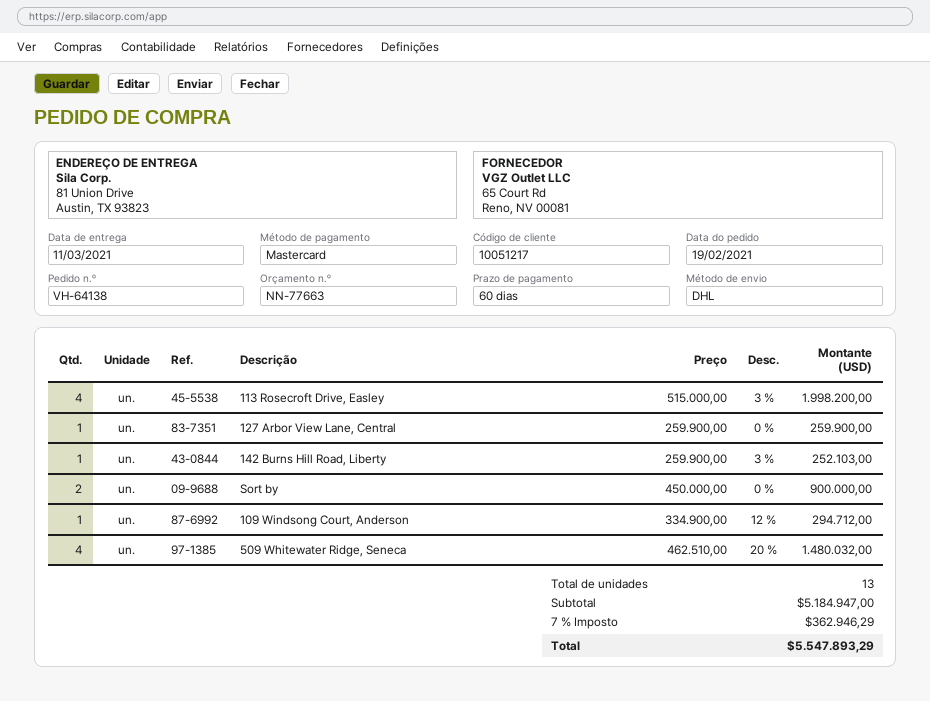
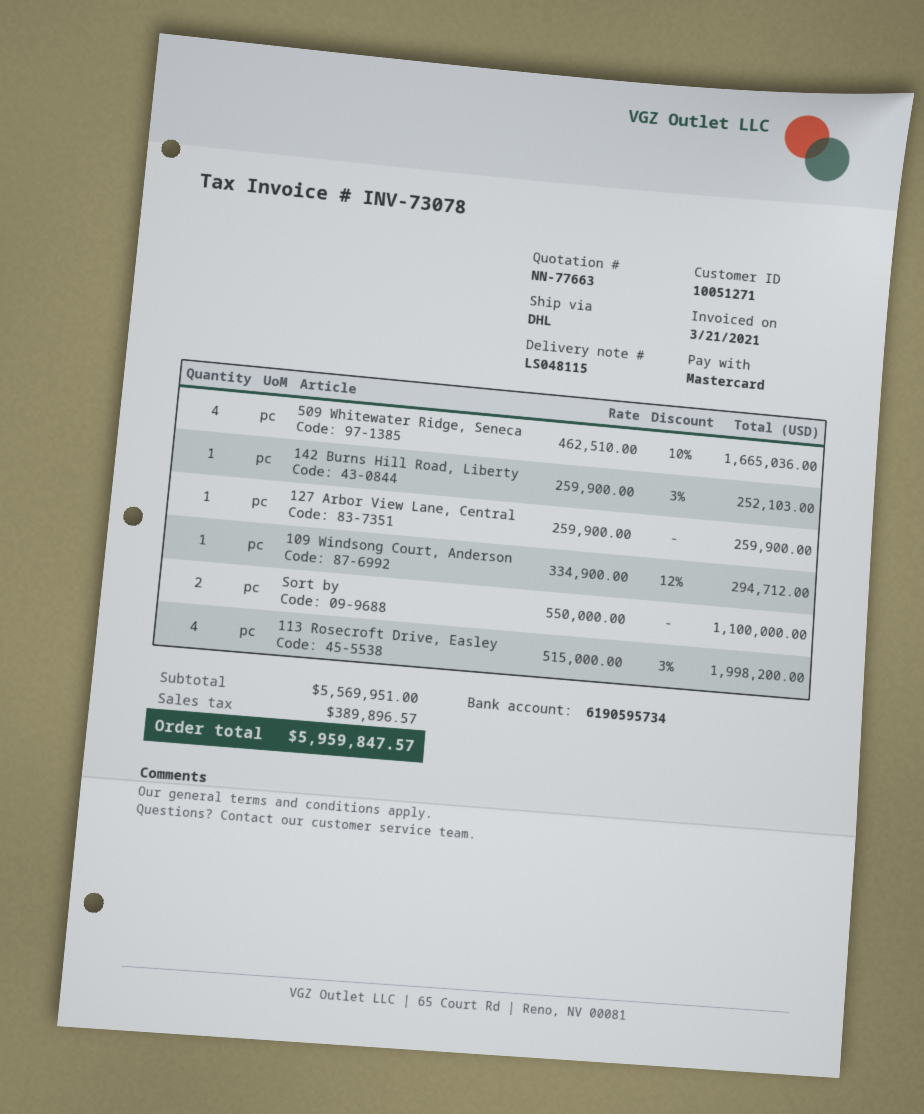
customer number: 10051217 -> 10051271
Sort by: 2 x 450000.00 = 900000.00 -> 2 x 550000.00 = 1100000.00
509 Whitewater Ridge, Seneca: 4 x 462510.00 - 20% = 1480032.00 -> 4 x 462510.00 - 10% = 1665036.00
subtotal: 5184947.00 -> 5569951.00
tax: 362946.29 -> 389896.57
total: 5547893.29 -> 5959847.57

